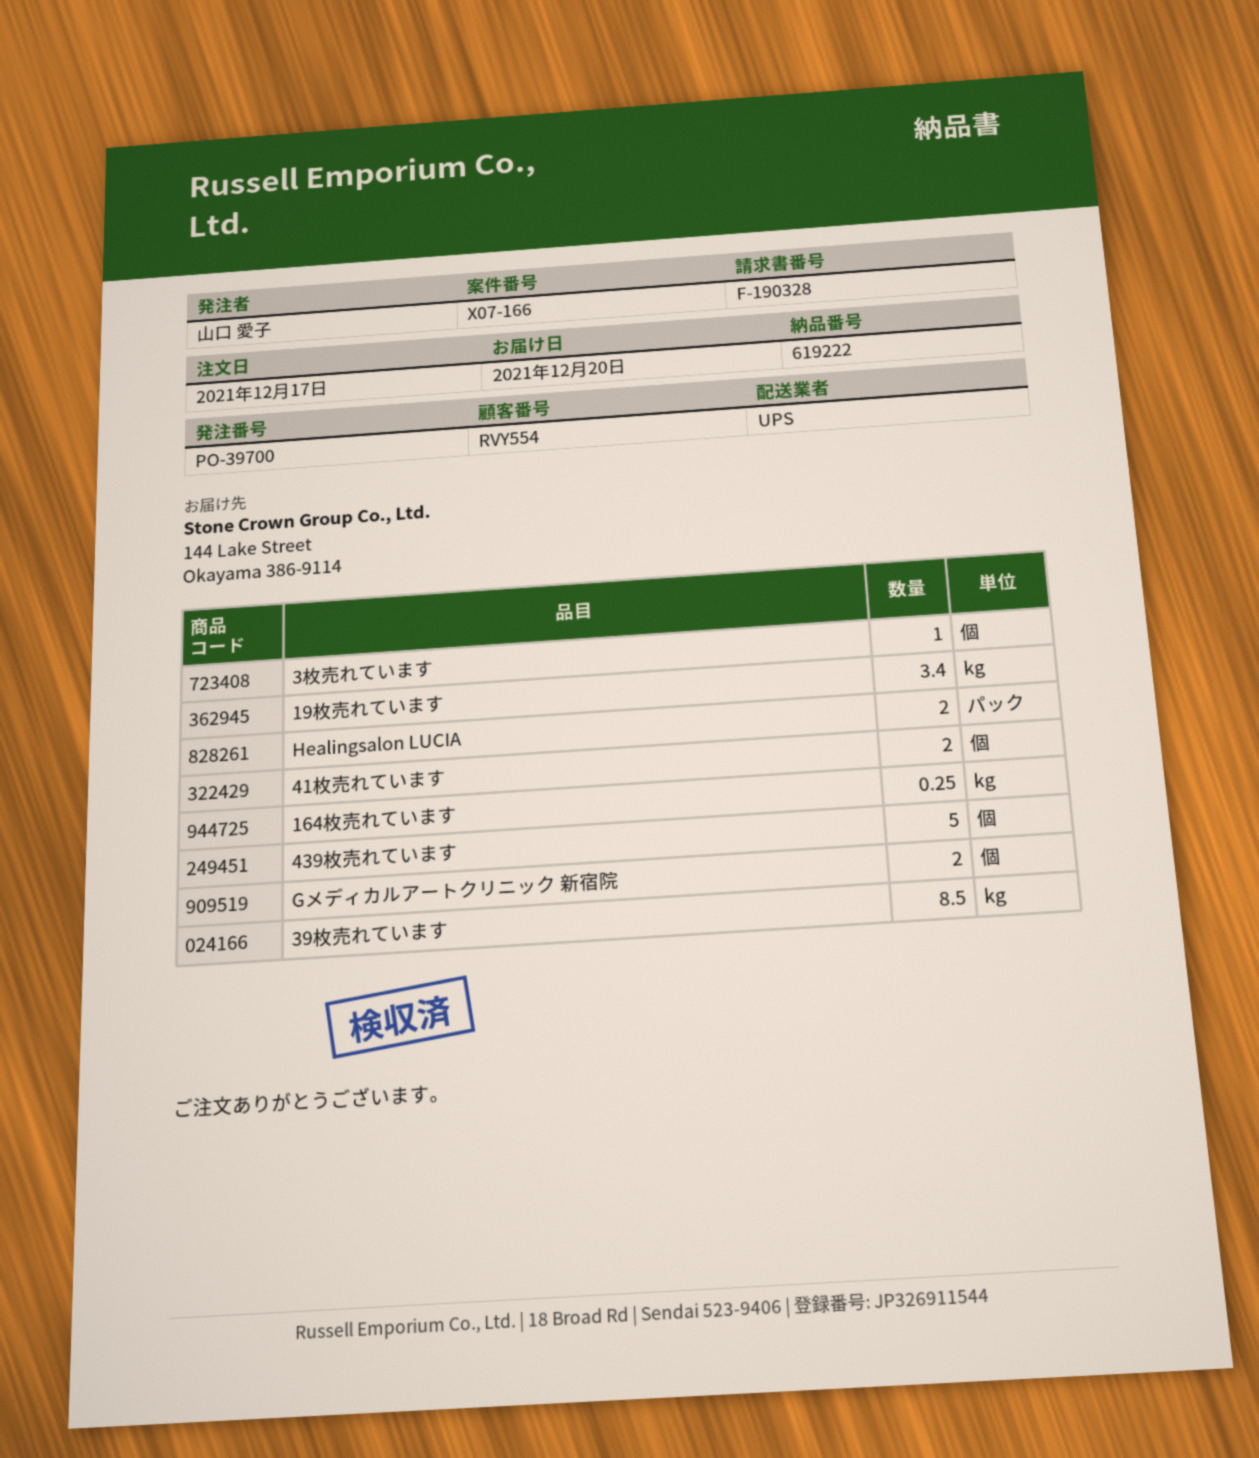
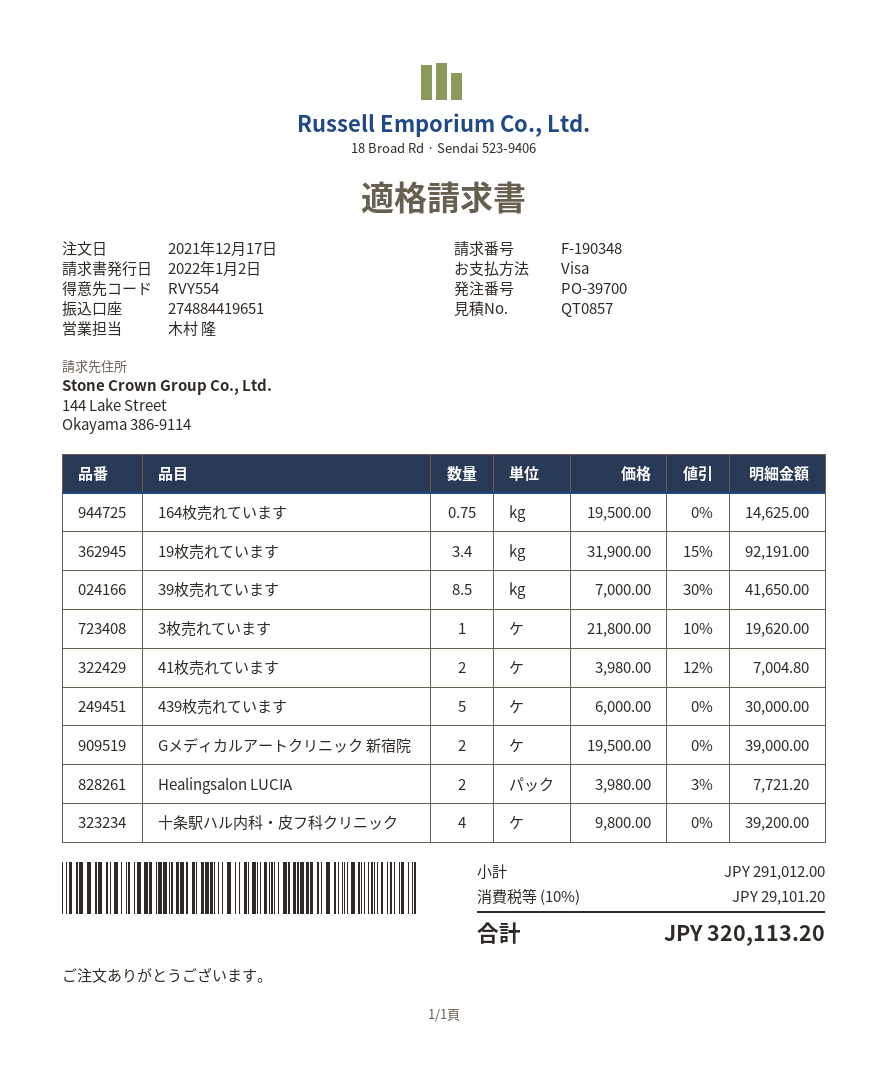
invoice number: F-190328 -> F-190348
164枚売れています: 0.25 -> 0.75
十条駅ハル内科・皮フ科クリニック: none -> 4

